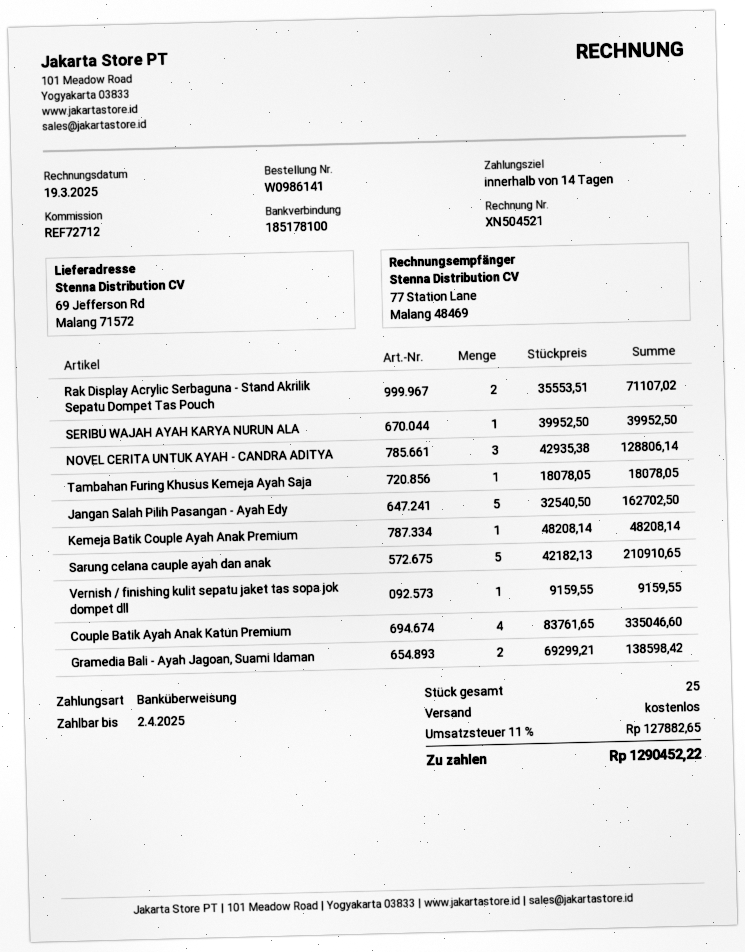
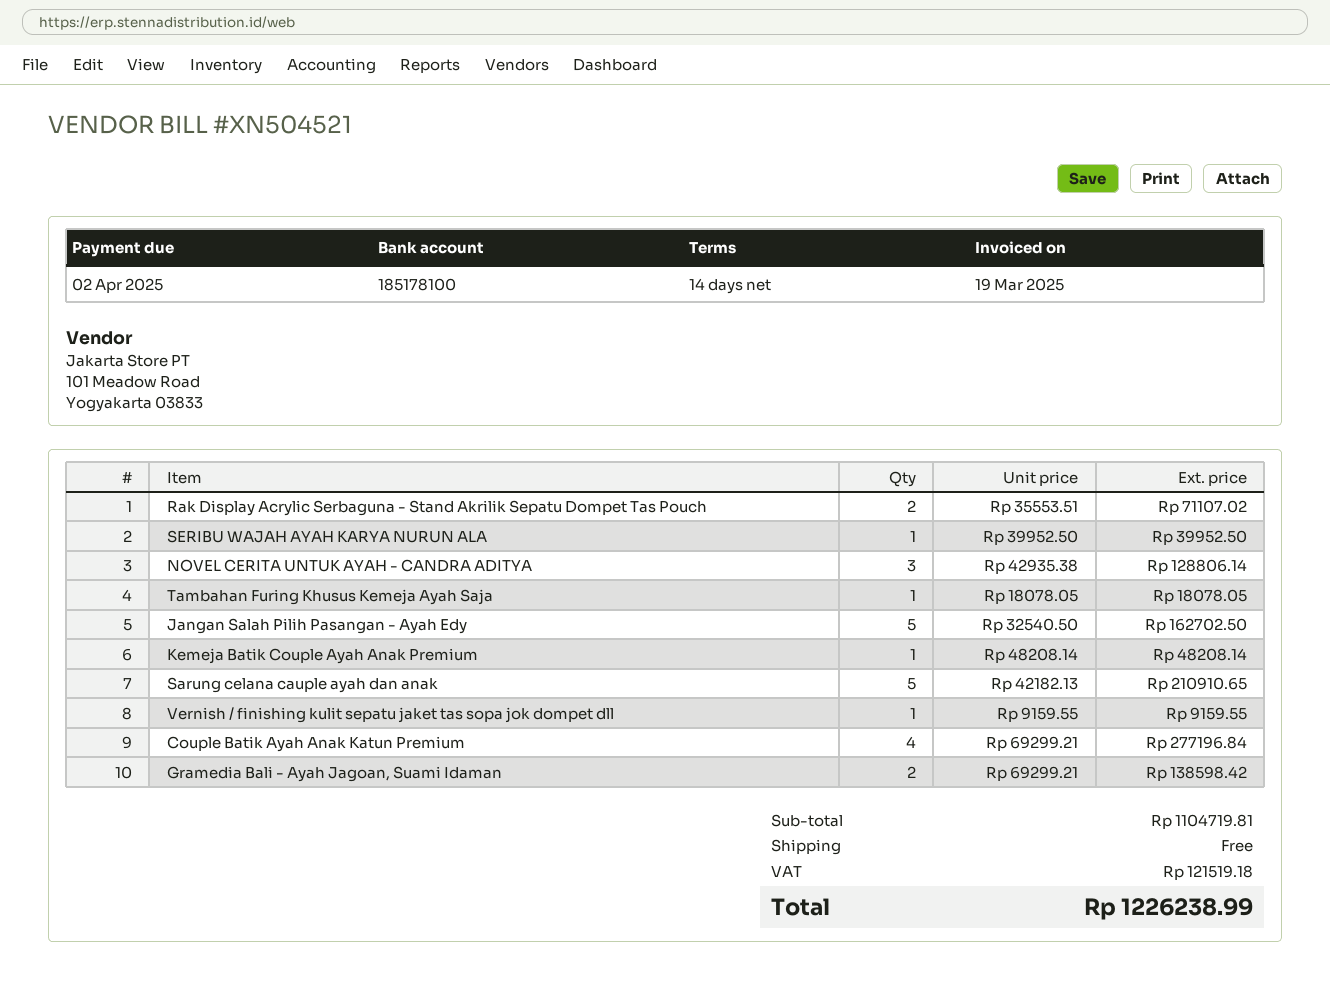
Couple Batik Ayah Anak Katun Premium: 4 x 83761.65 = 335046.60 -> 4 x 69299.21 = 277196.84
tax: 127882.65 -> 121519.18
total: 1290452.22 -> 1226238.99

